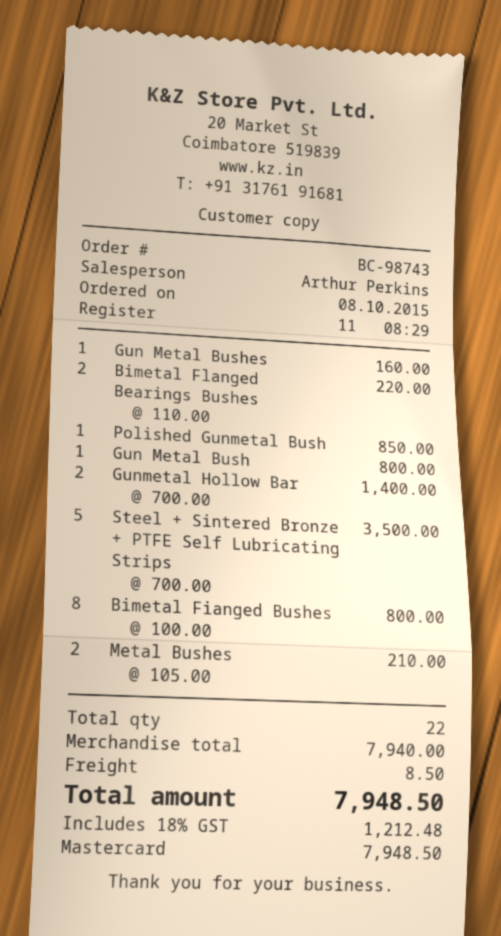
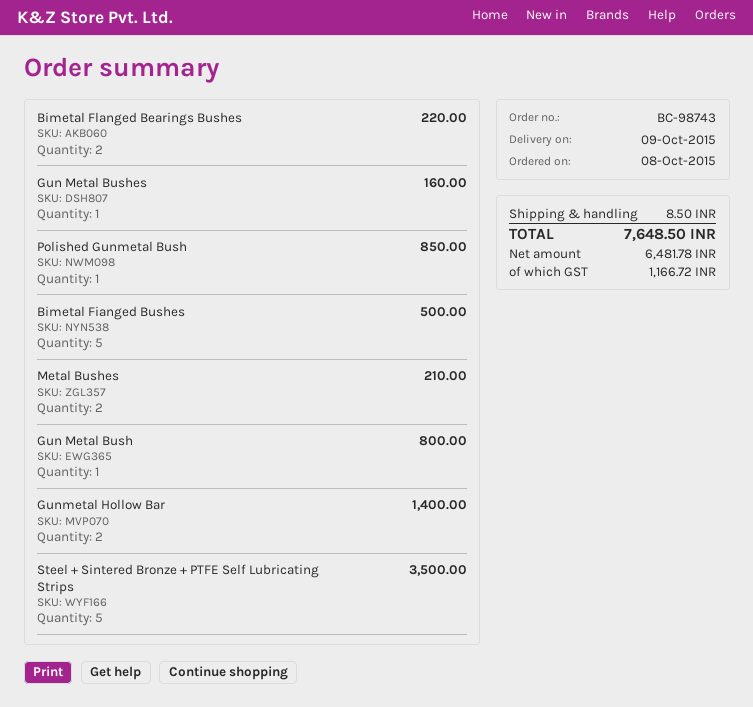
Bimetal Fianged Bushes: 8 for 800.00 -> 5 for 500.00
tax: 1212.48 -> 1166.72
total: 7948.50 -> 7648.50

